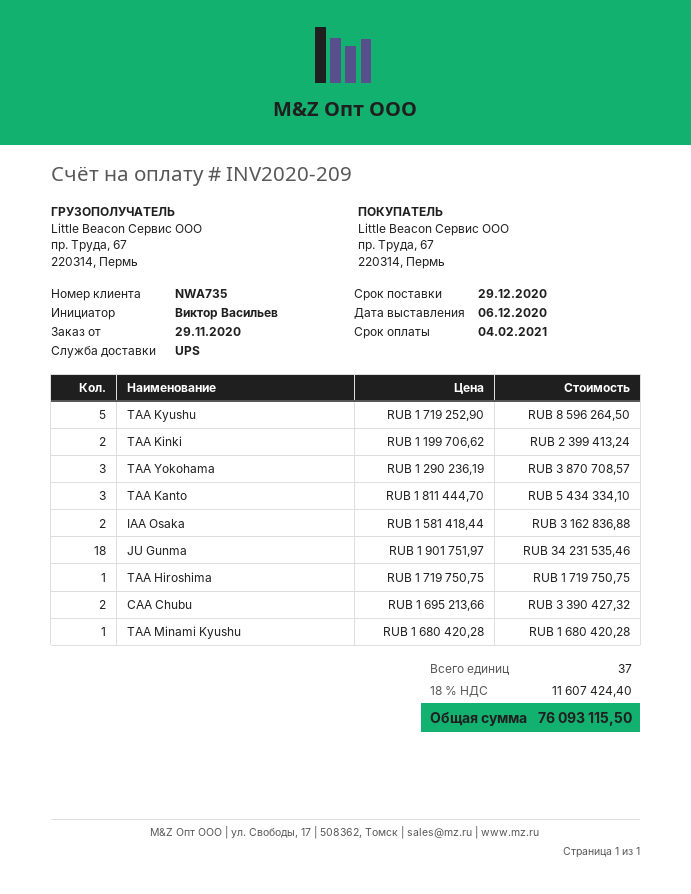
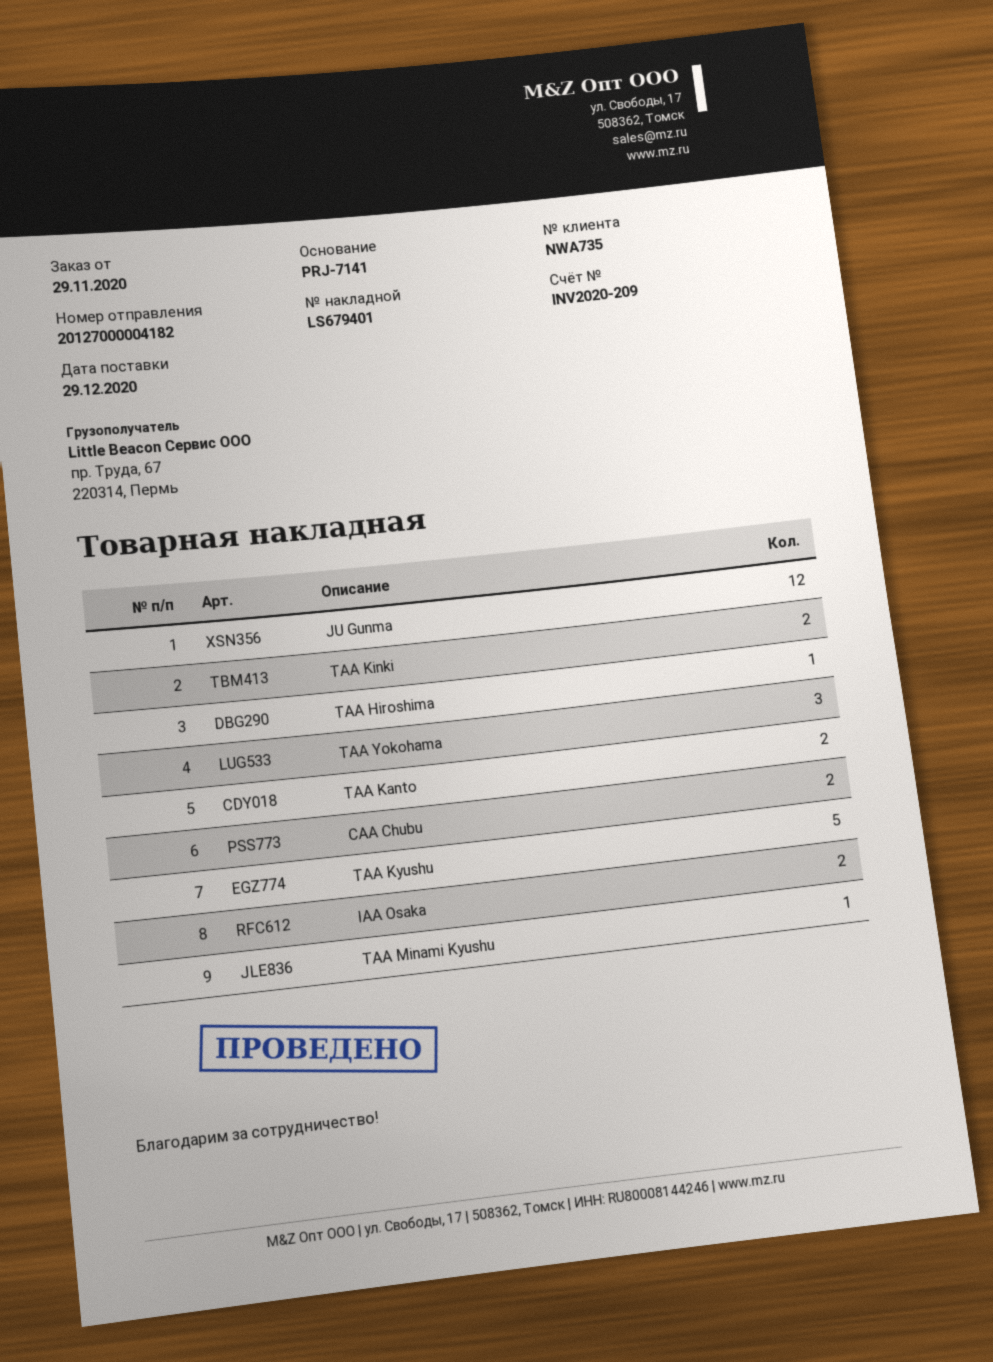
TAA Kanto: 3 -> 2
JU Gunma: 18 -> 12

